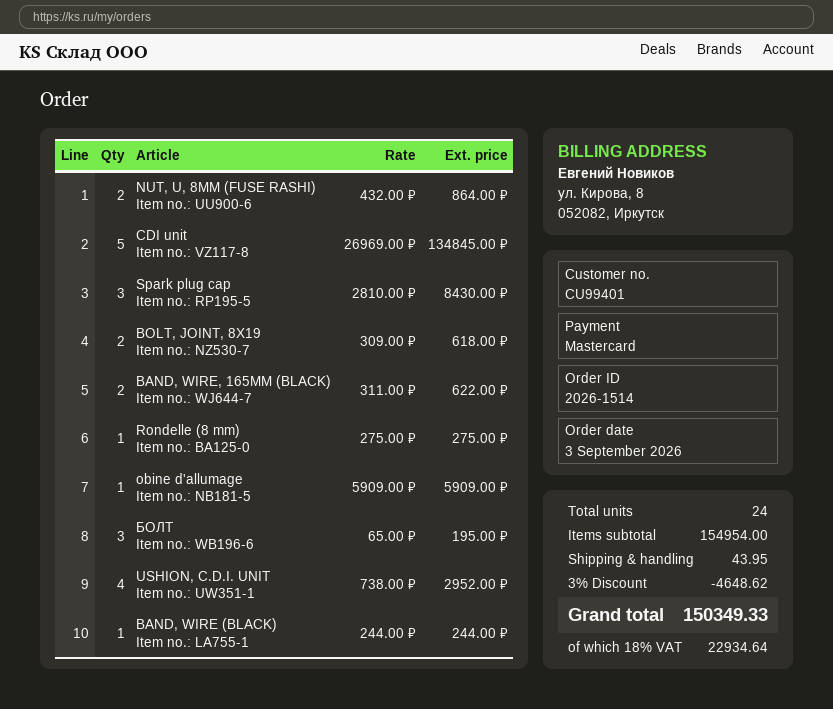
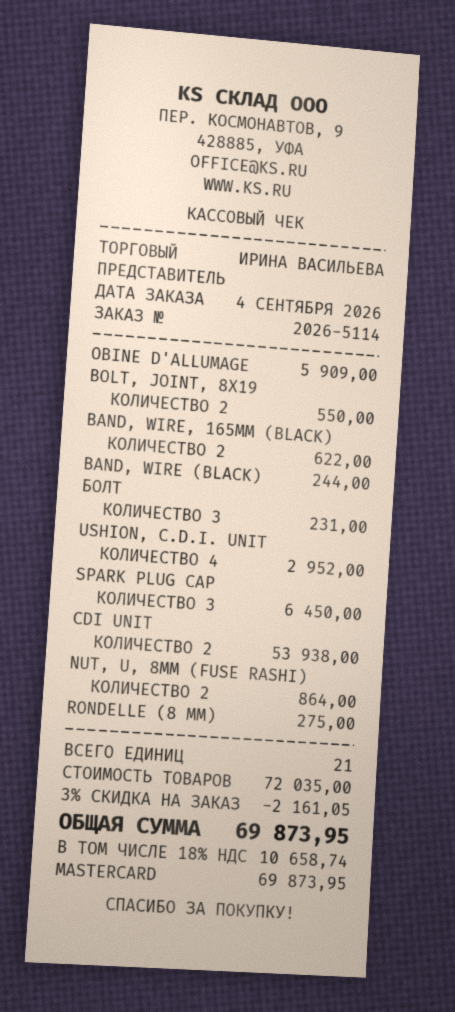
order number: 2026-1514 -> 2026-5114
order date: 2026-09-03 -> 2026-09-04
CDI unit: 5 for 134845.00 -> 2 for 53938.00
Spark plug cap: 3 for 8430.00 -> 3 for 6450.00
BOLT, JOINT, 8X19: 2 for 618.00 -> 2 for 550.00
БОЛТ: 3 for 195.00 -> 3 for 231.00
total quantity: 24 -> 21
subtotal: 154954.00 -> 72035.00
discount: 3% = 4648.62 -> 3% = 2161.05
shipping: 43.95 -> none
tax: 18% = 22934.64 -> 18% = 10658.74
total: 150349.33 -> 69873.95

